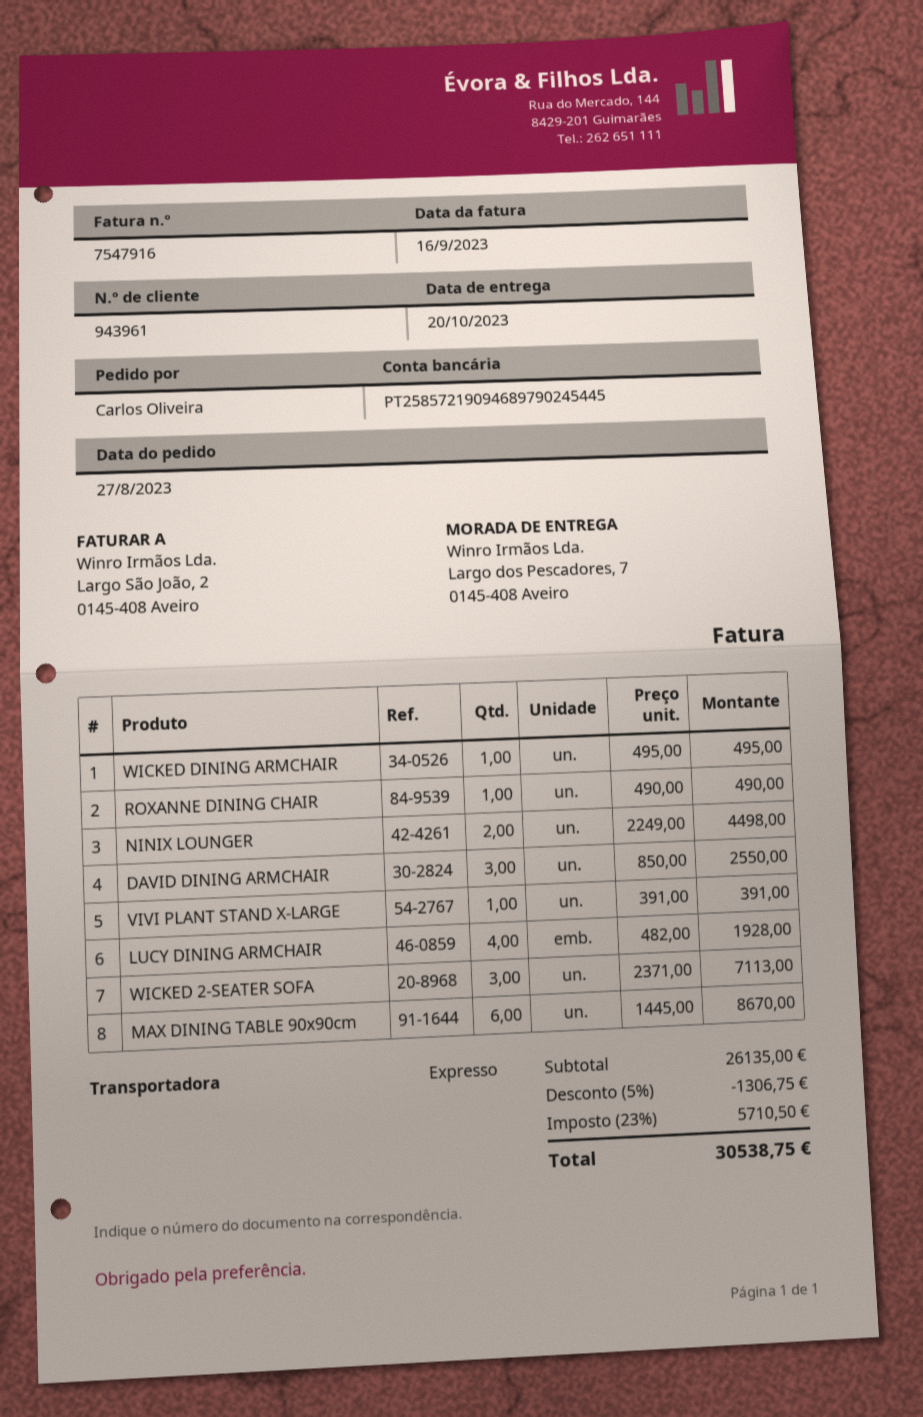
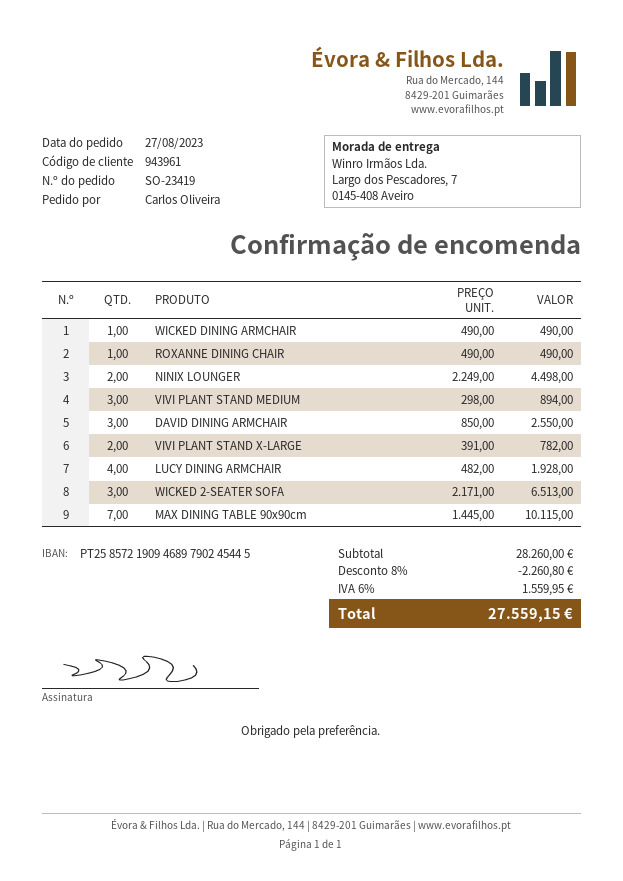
WICKED DINING ARMCHAIR: 1 x 495.00 = 495.00 -> 1 x 490.00 = 490.00
VIVI PLANT STAND X-LARGE: 1 x 391.00 = 391.00 -> 2 x 391.00 = 782.00
WICKED 2-SEATER SOFA: 3 x 2371.00 = 7113.00 -> 3 x 2171.00 = 6513.00
MAX DINING TABLE 90x90cm: 6 x 1445.00 = 8670.00 -> 7 x 1445.00 = 10115.00
VIVI PLANT STAND MEDIUM: none -> 3 x 298.00 = 894.00
subtotal: 26135.00 -> 28260.00
discount: 5% = 1306.75 -> 8% = 2260.80
tax: 23% = 5710.50 -> 6% = 1559.95
total: 30538.75 -> 27559.15

